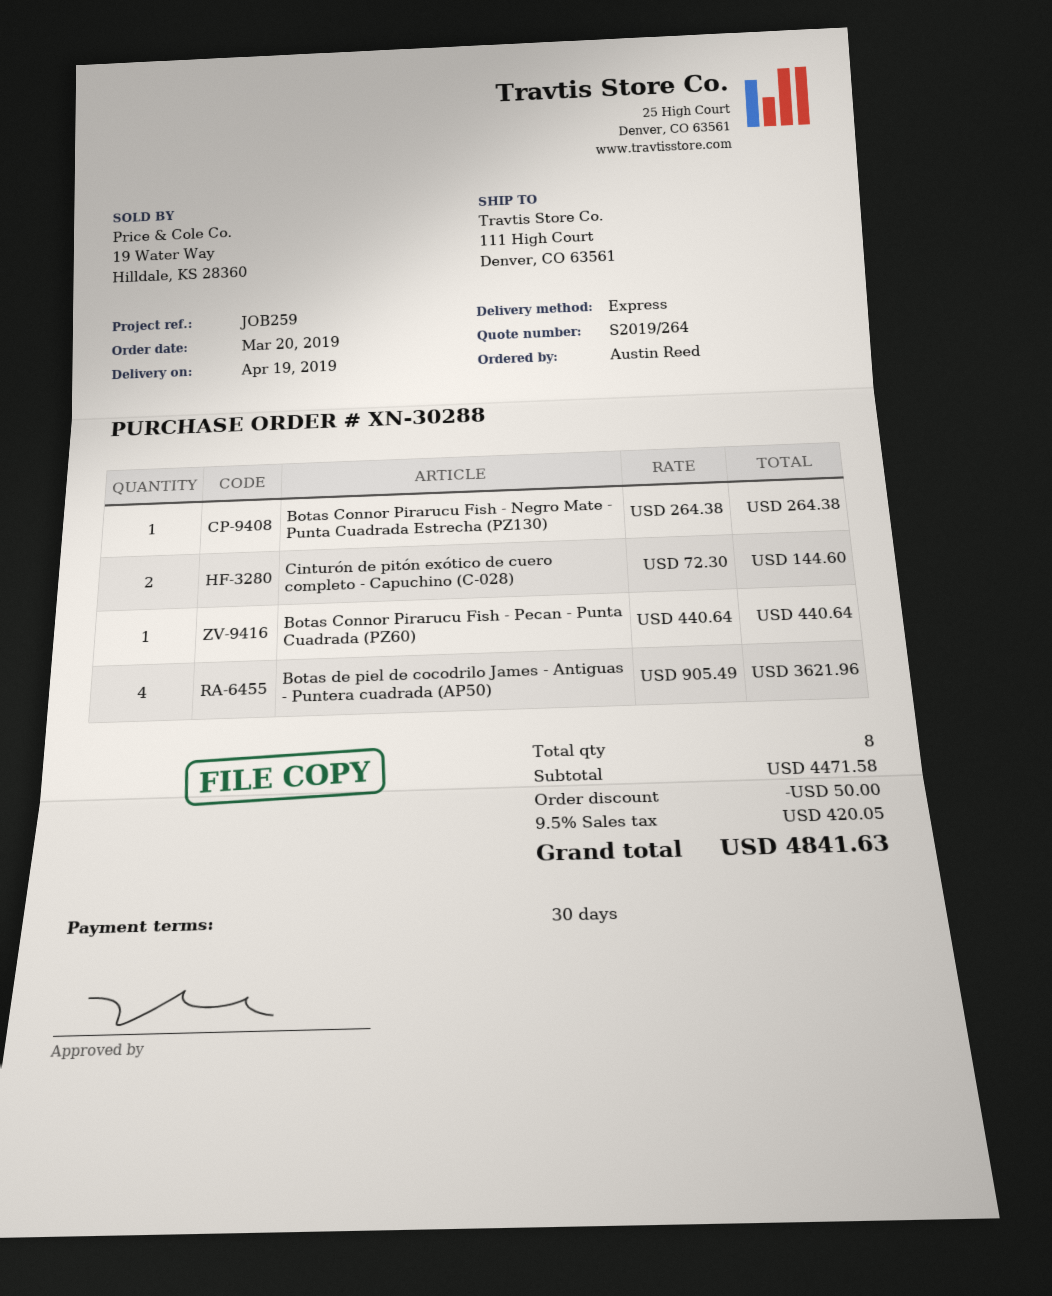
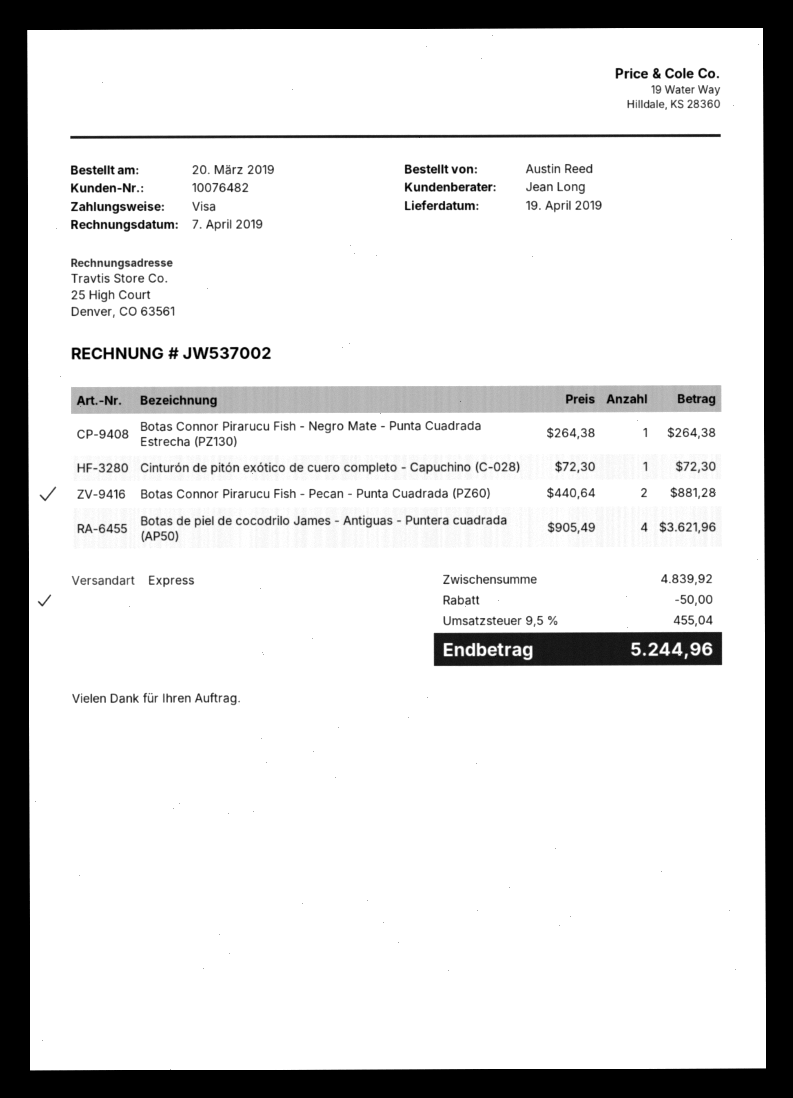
Cinturón de pitón exótico de cuero completo - Capuchino (C-028): 2 x 72.30 = 144.60 -> 1 x 72.30 = 72.30
Botas Connor Pirarucu Fish - Pecan - Punta Cuadrada (PZ60): 1 x 440.64 = 440.64 -> 2 x 440.64 = 881.28
subtotal: 4471.58 -> 4839.92
tax: 9.5% = 420.05 -> 9.5% = 455.04
total: 4841.63 -> 5244.96

